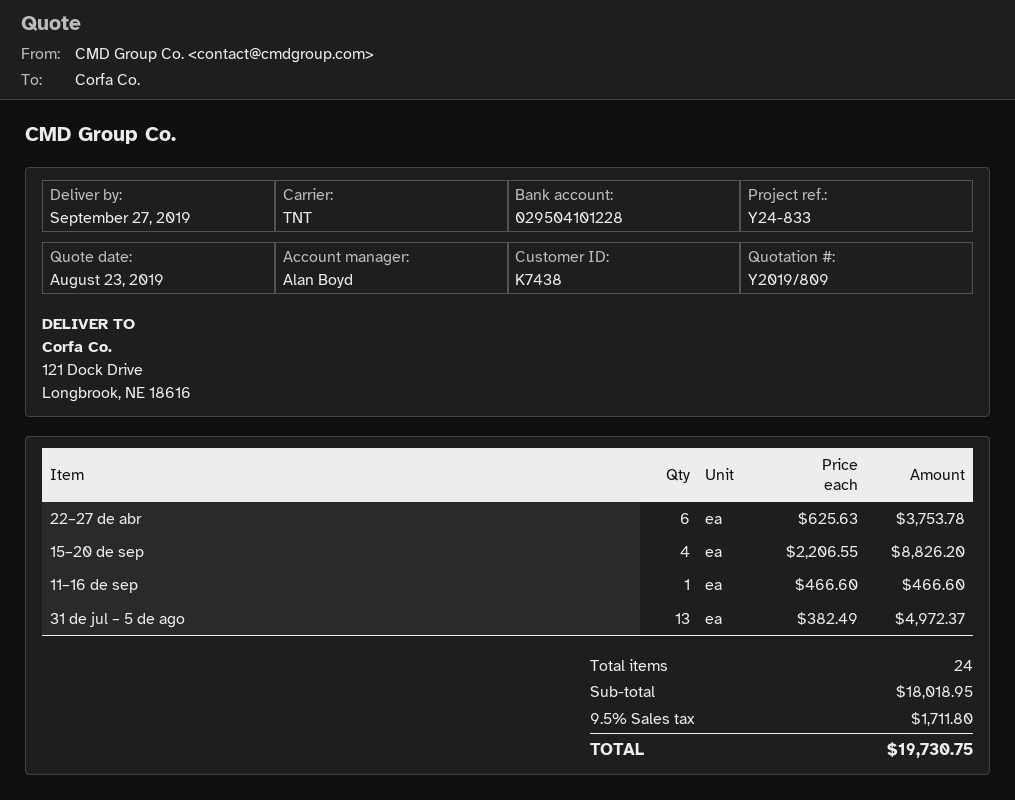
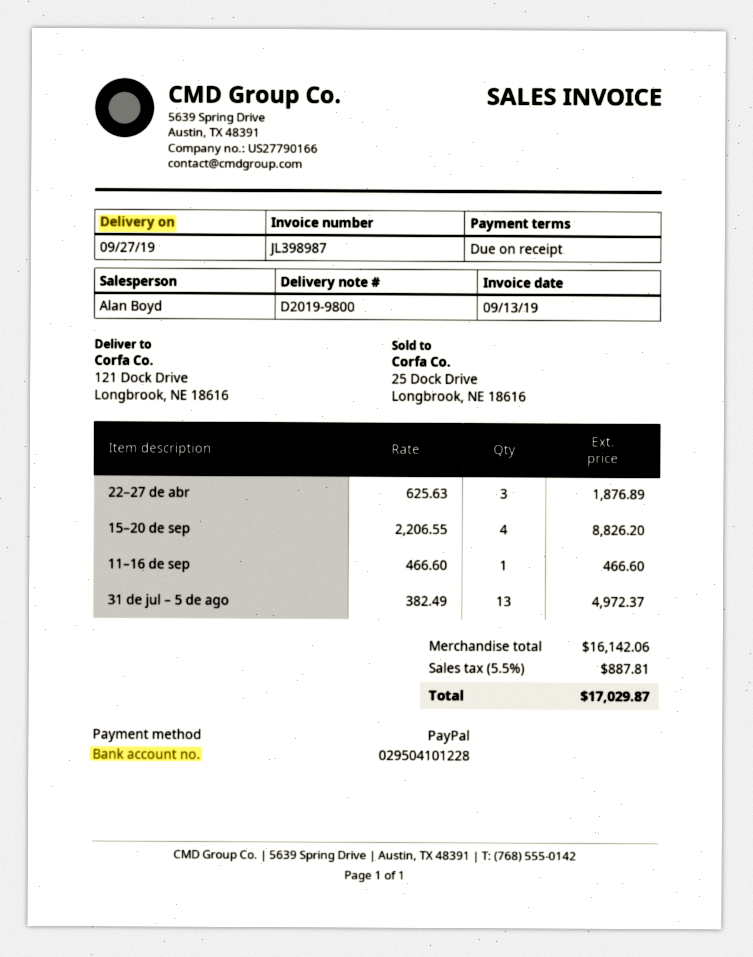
22–27 de abr: 6 x 625.63 = 3753.78 -> 3 x 625.63 = 1876.89
subtotal: 18018.95 -> 16142.06
tax: 9.5% = 1711.80 -> 5.5% = 887.81
total: 19730.75 -> 17029.87

